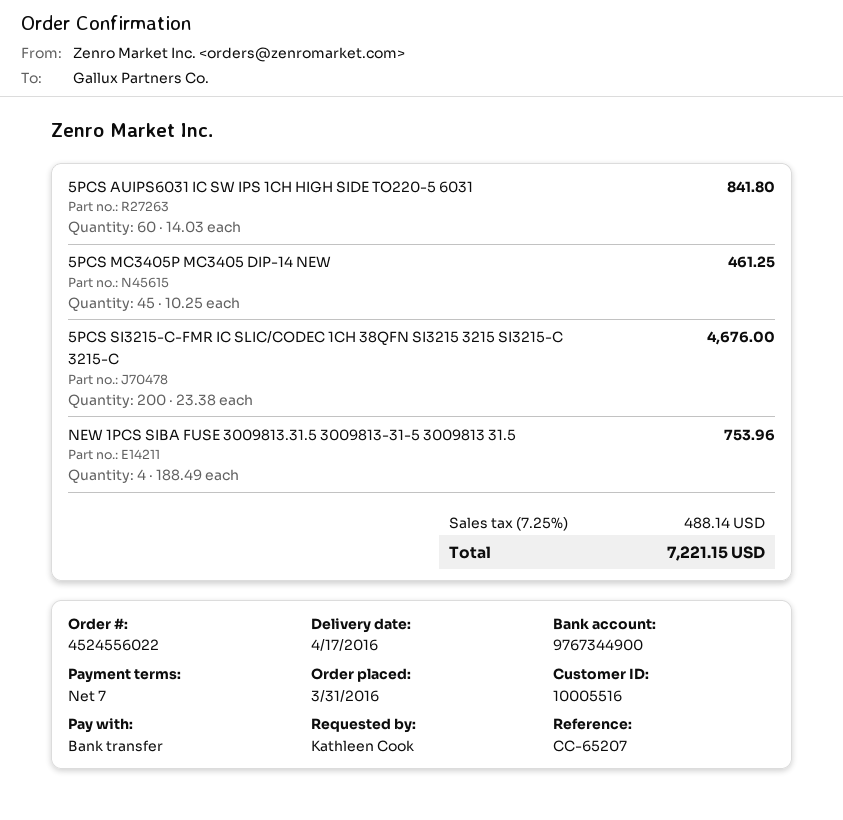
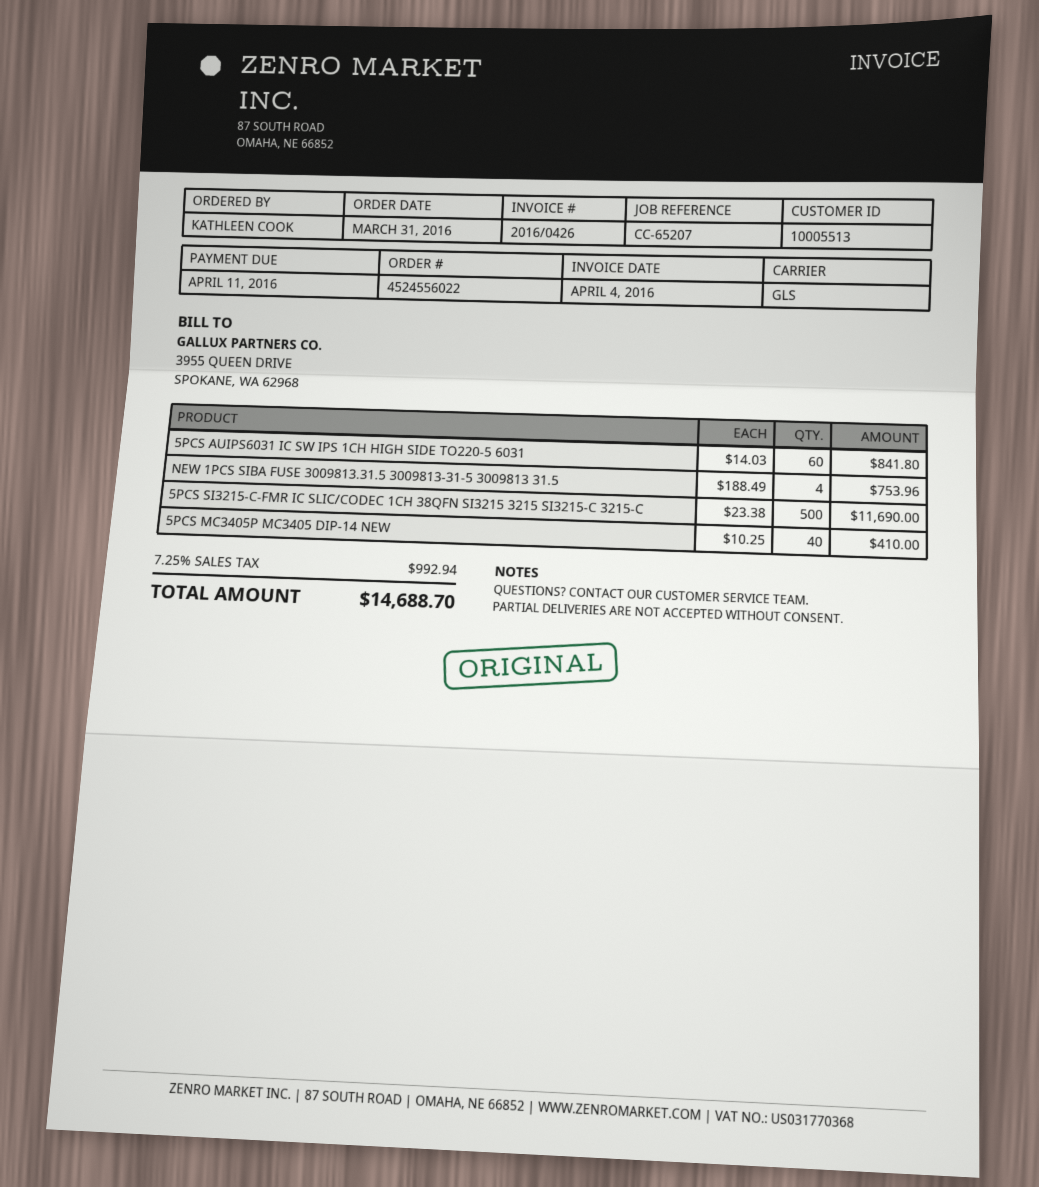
customer number: 10005516 -> 10005513
5PCS MC3405P MC3405 DIP-14 NEW: 45 x 10.25 = 461.25 -> 40 x 10.25 = 410.00
5PCS SI3215-C-FMR IC SLIC/CODEC 1CH 38QFN SI3215 3215 SI3215-C 3215-C: 200 x 23.38 = 4676.00 -> 500 x 23.38 = 11690.00
tax: 7.25% = 488.14 -> 7.25% = 992.94
total: 7221.15 -> 14688.70

